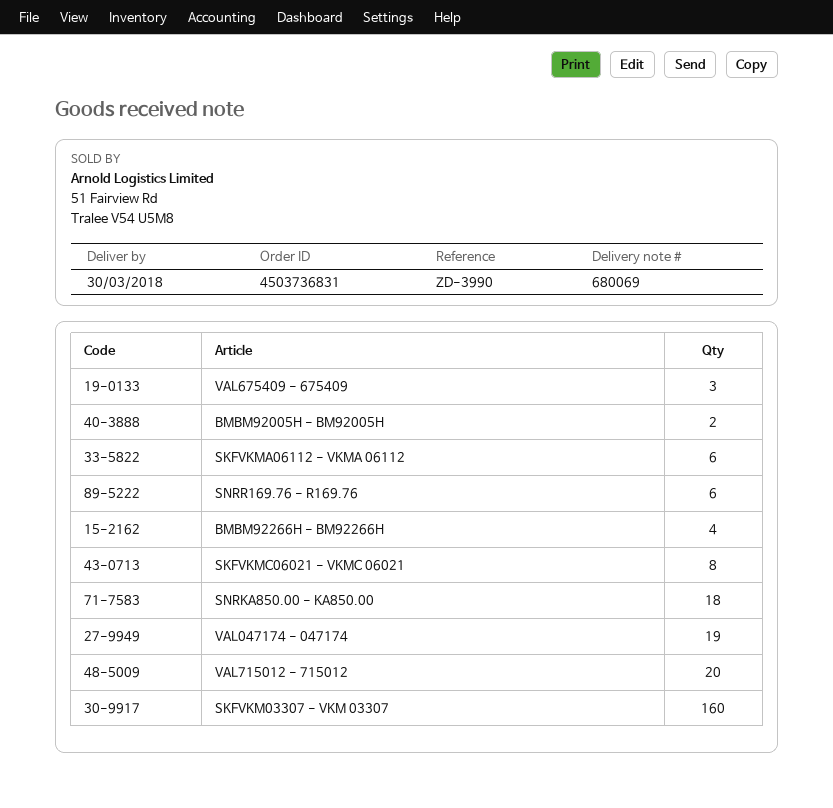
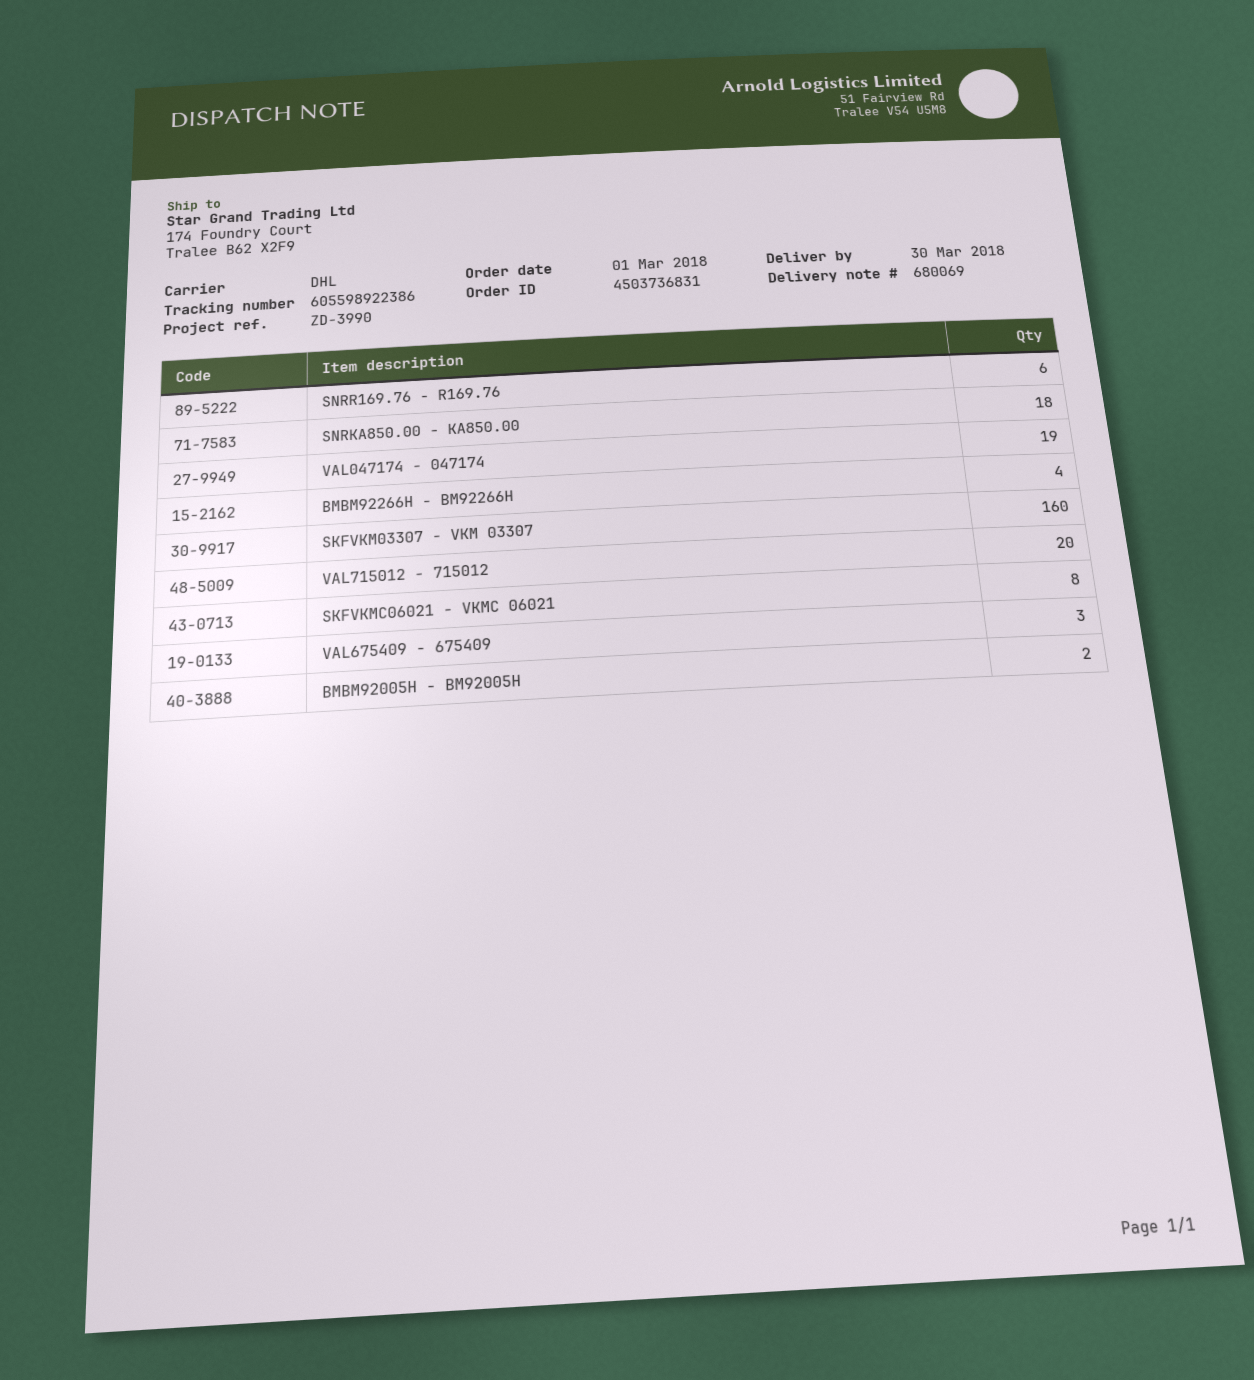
SKFVKMA06112 - VKMA 06112: 6 -> none

